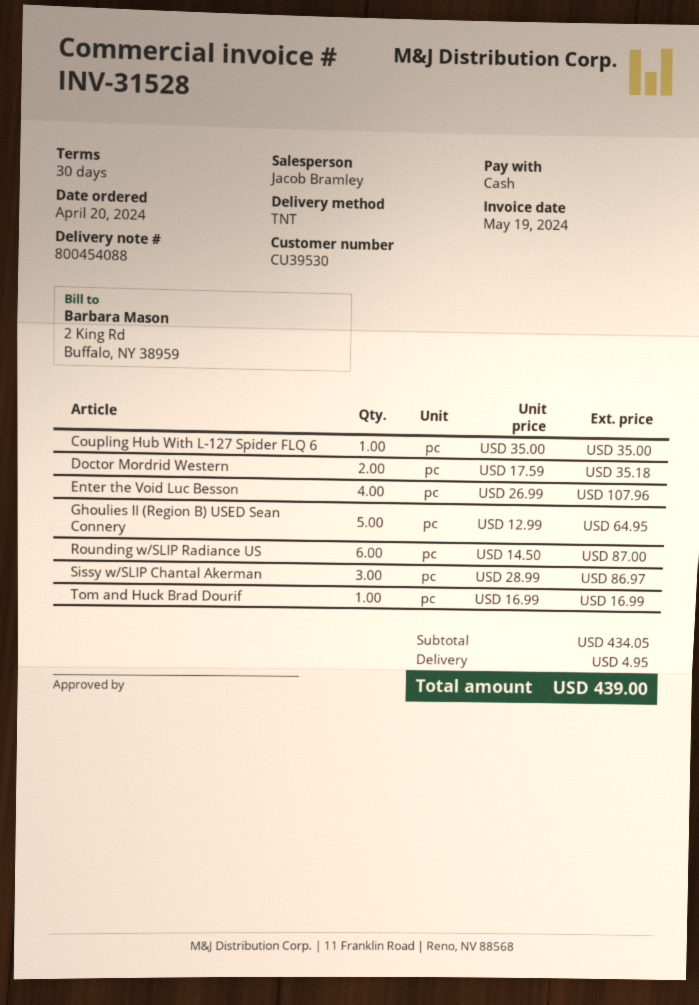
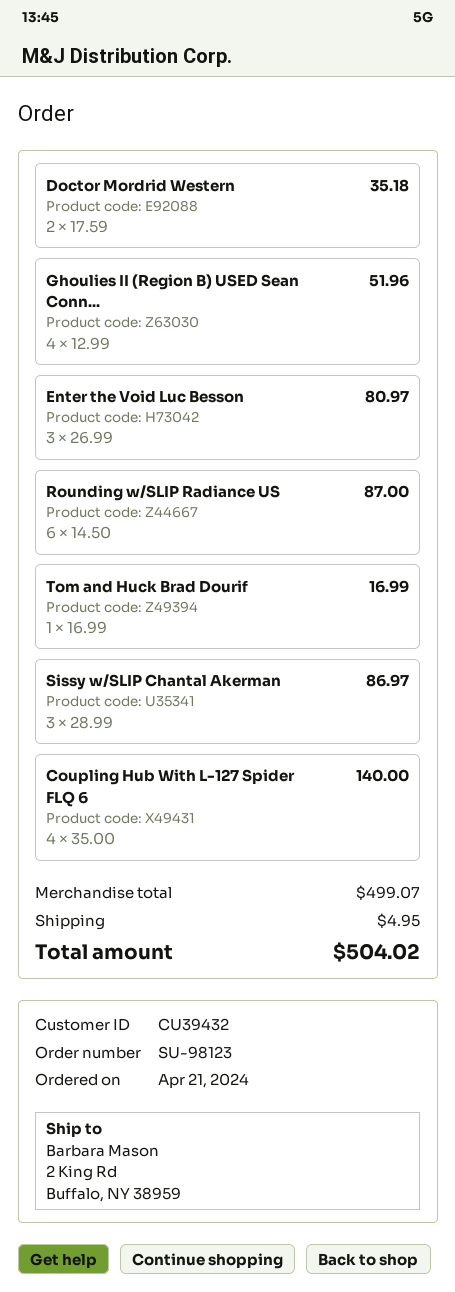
order date: 2024-04-20 -> 2024-04-21
customer number: CU39530 -> CU39432
Coupling Hub With L-127 Spider FLQ 6: 1 x 35.00 = 35.00 -> 4 x 35.00 = 140.00
Enter the Void Luc Besson: 4 x 26.99 = 107.96 -> 3 x 26.99 = 80.97
Ghoulies II (Region B) USED Sean Connery: 5 x 12.99 = 64.95 -> 4 x 12.99 = 51.96
subtotal: 434.05 -> 499.07
total: 439.00 -> 504.02

